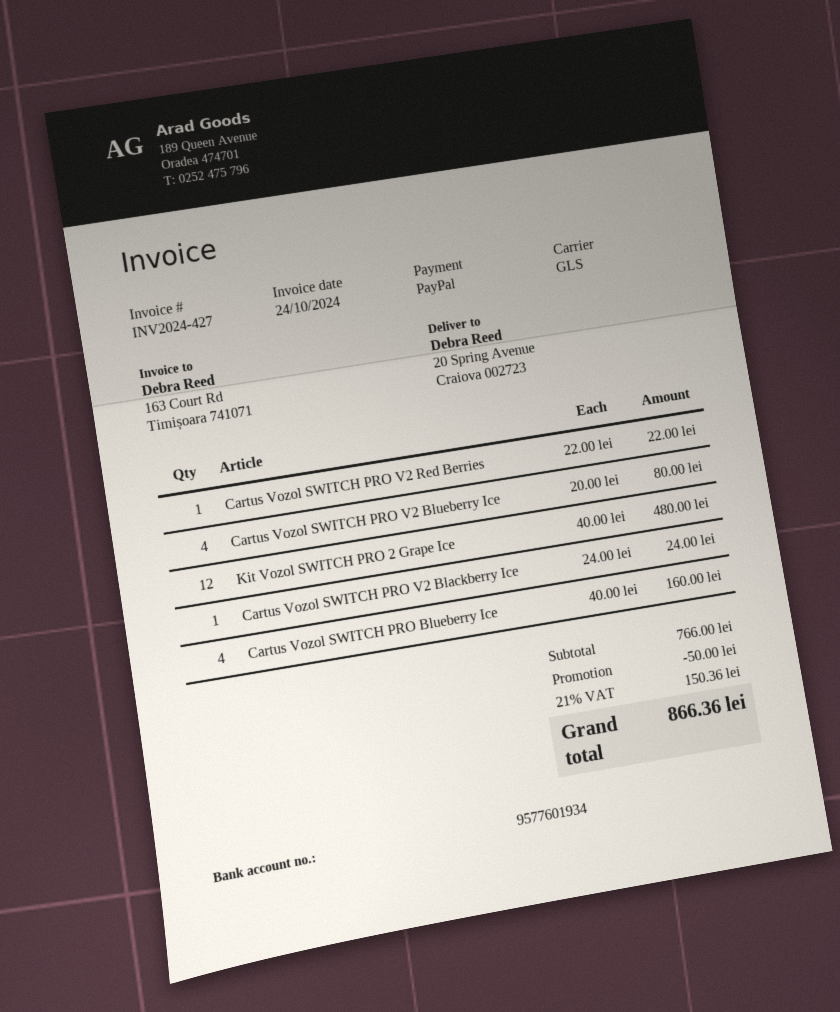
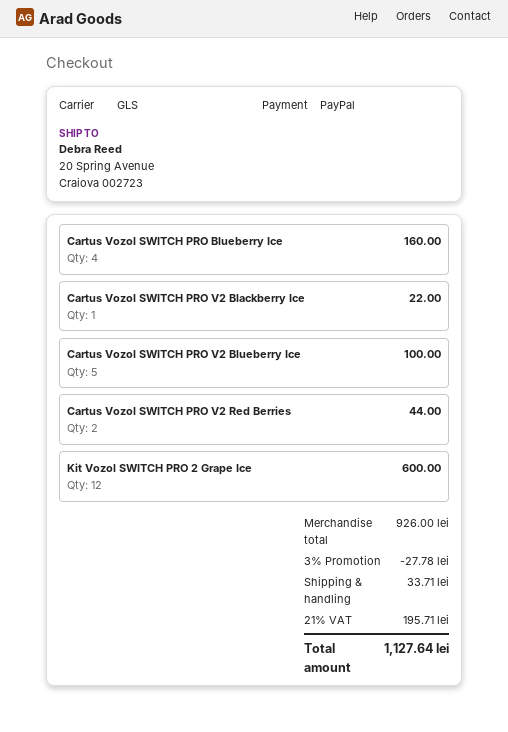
Cartus Vozol SWITCH PRO V2 Red Berries: 1 for 22.00 -> 2 for 44.00
Cartus Vozol SWITCH PRO V2 Blueberry Ice: 4 for 80.00 -> 5 for 100.00
Kit Vozol SWITCH PRO 2 Grape Ice: 12 for 480.00 -> 12 for 600.00
Cartus Vozol SWITCH PRO V2 Blackberry Ice: 1 for 24.00 -> 1 for 22.00
subtotal: 766.00 -> 926.00
discount: 50.00 -> 27.78
shipping: none -> 33.71
tax: 21% = 150.36 -> 21% = 195.71
total: 866.36 -> 1127.64

